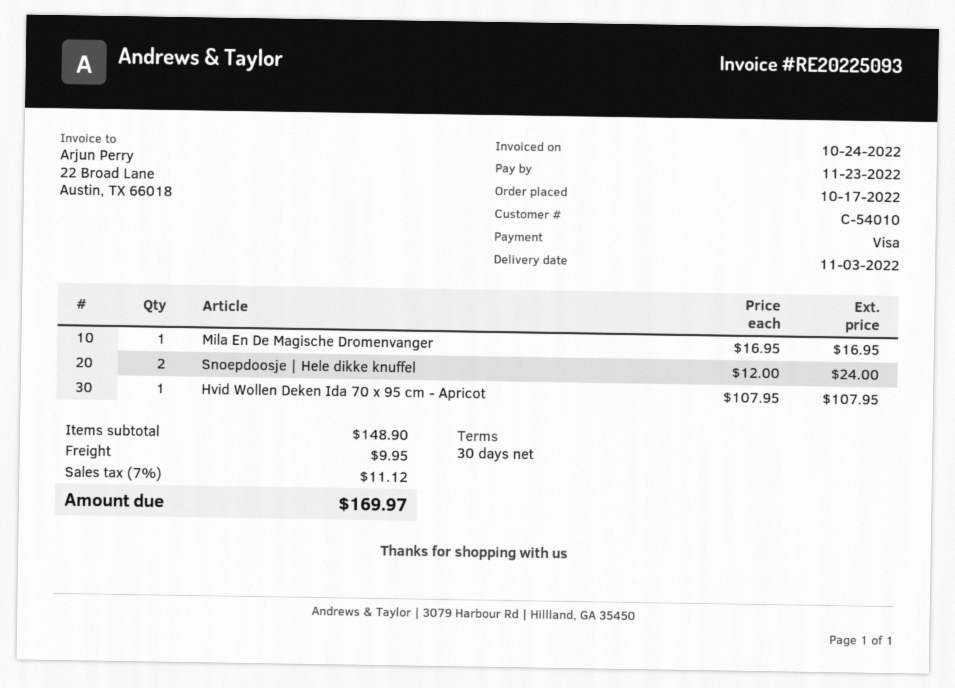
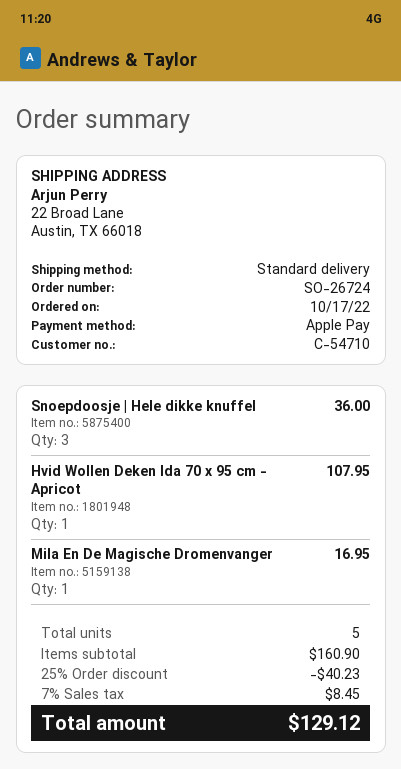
customer number: C-54010 -> C-54710
payment method: Visa -> Apple Pay
Snoepdoosje | Hele dikke knuffel: 2 for 24.00 -> 3 for 36.00
subtotal: 148.90 -> 160.90
discount: none -> 25% = 40.23
shipping: 9.95 -> none
tax: 7% = 11.12 -> 7% = 8.45
total: 169.97 -> 129.12

